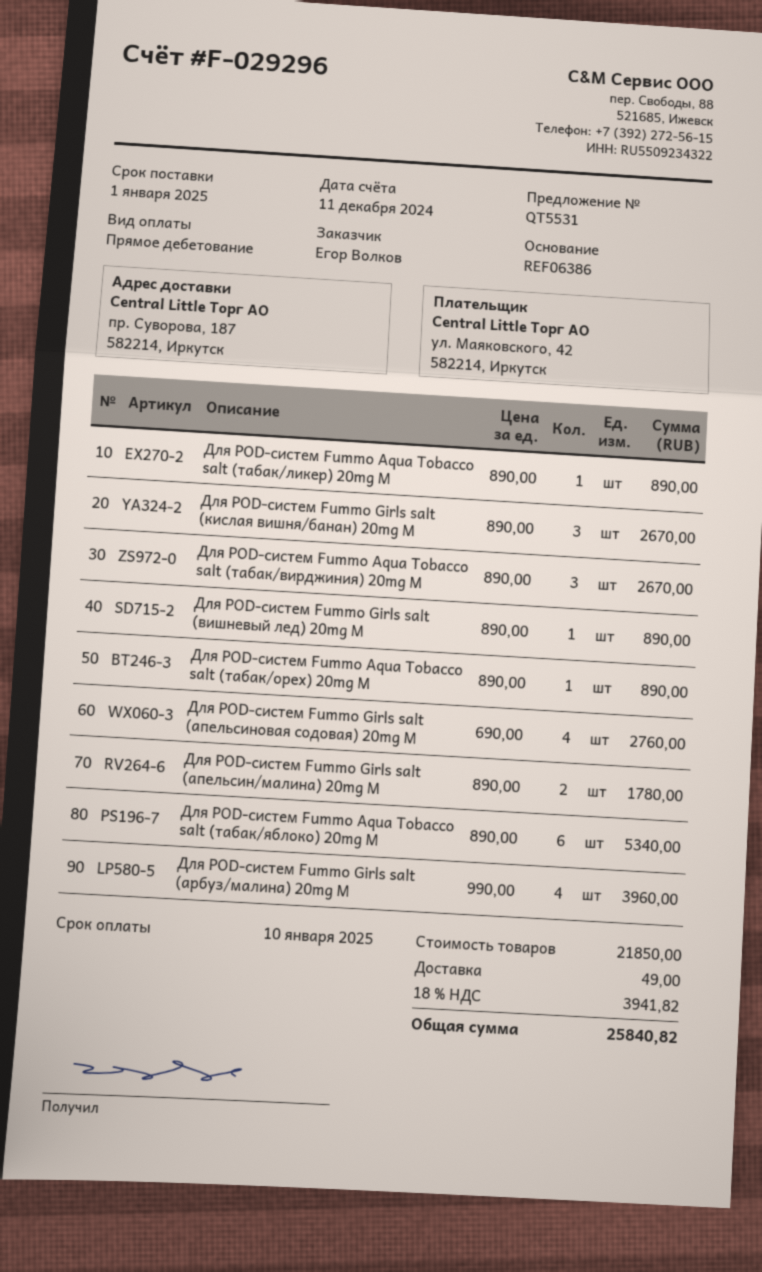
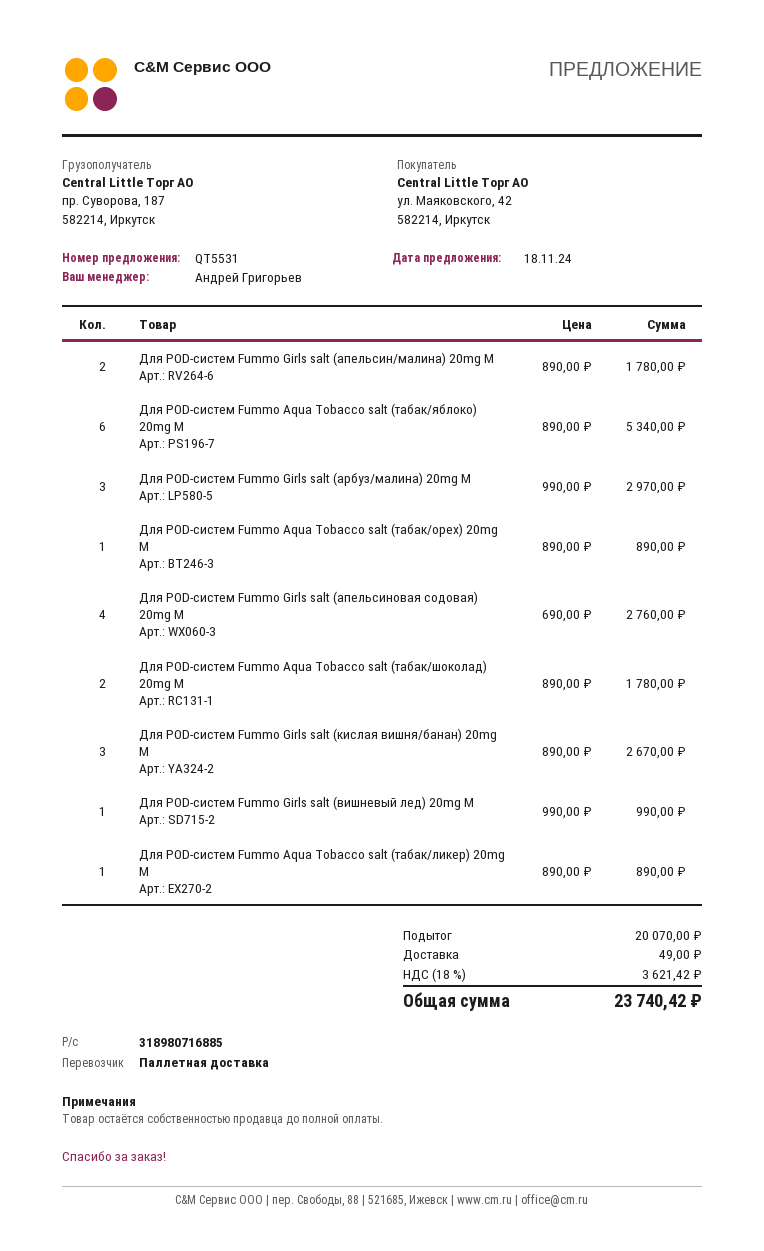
Для POD-систем Fummo Aqua Tobacco salt (табак/вирджиния) 20mg M: 3 x 890.00 = 2670.00 -> none
Для POD-систем Fummo Girls salt (вишневый лед) 20mg M: 1 x 890.00 = 890.00 -> 1 x 990.00 = 990.00
Для POD-систем Fummo Girls salt (арбуз/малина) 20mg M: 4 x 990.00 = 3960.00 -> 3 x 990.00 = 2970.00
Для POD-систем Fummo Aqua Tobacco salt (табак/шоколад) 20mg M: none -> 2 x 890.00 = 1780.00
subtotal: 21850.00 -> 20070.00
tax: 18% = 3941.82 -> 18% = 3621.42
total: 25840.82 -> 23740.42

